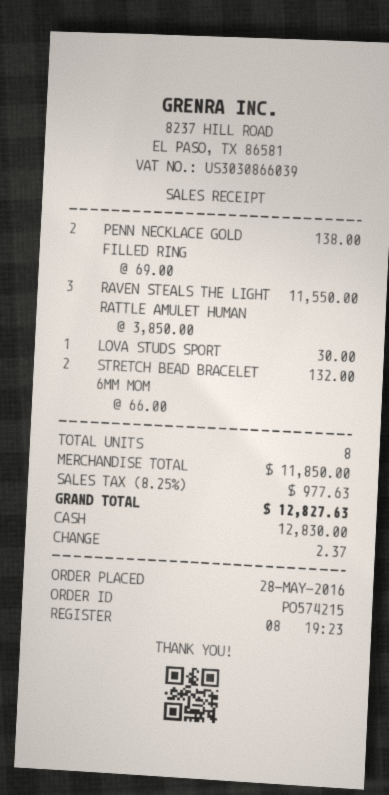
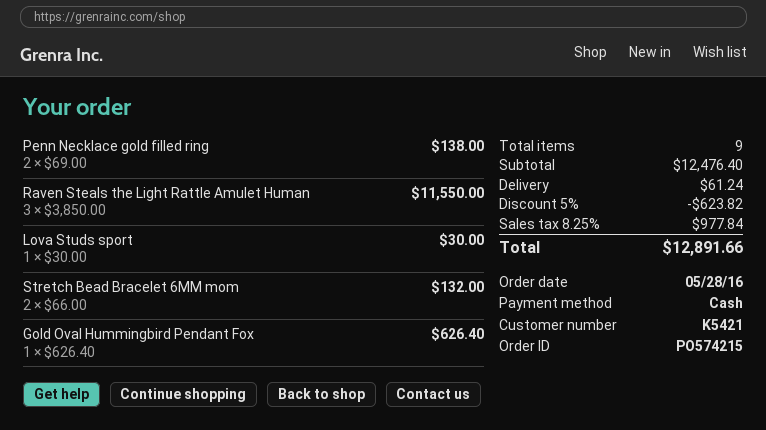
Gold Oval Hummingbird Pendant Fox: none -> 1 x 626.40 = 626.40
total quantity: 8 -> 9
subtotal: 11850.00 -> 12476.40
discount: none -> 5% = 623.82
shipping: none -> 61.24
tax: 8.25% = 977.63 -> 8.25% = 977.84
total: 12827.63 -> 12891.66

